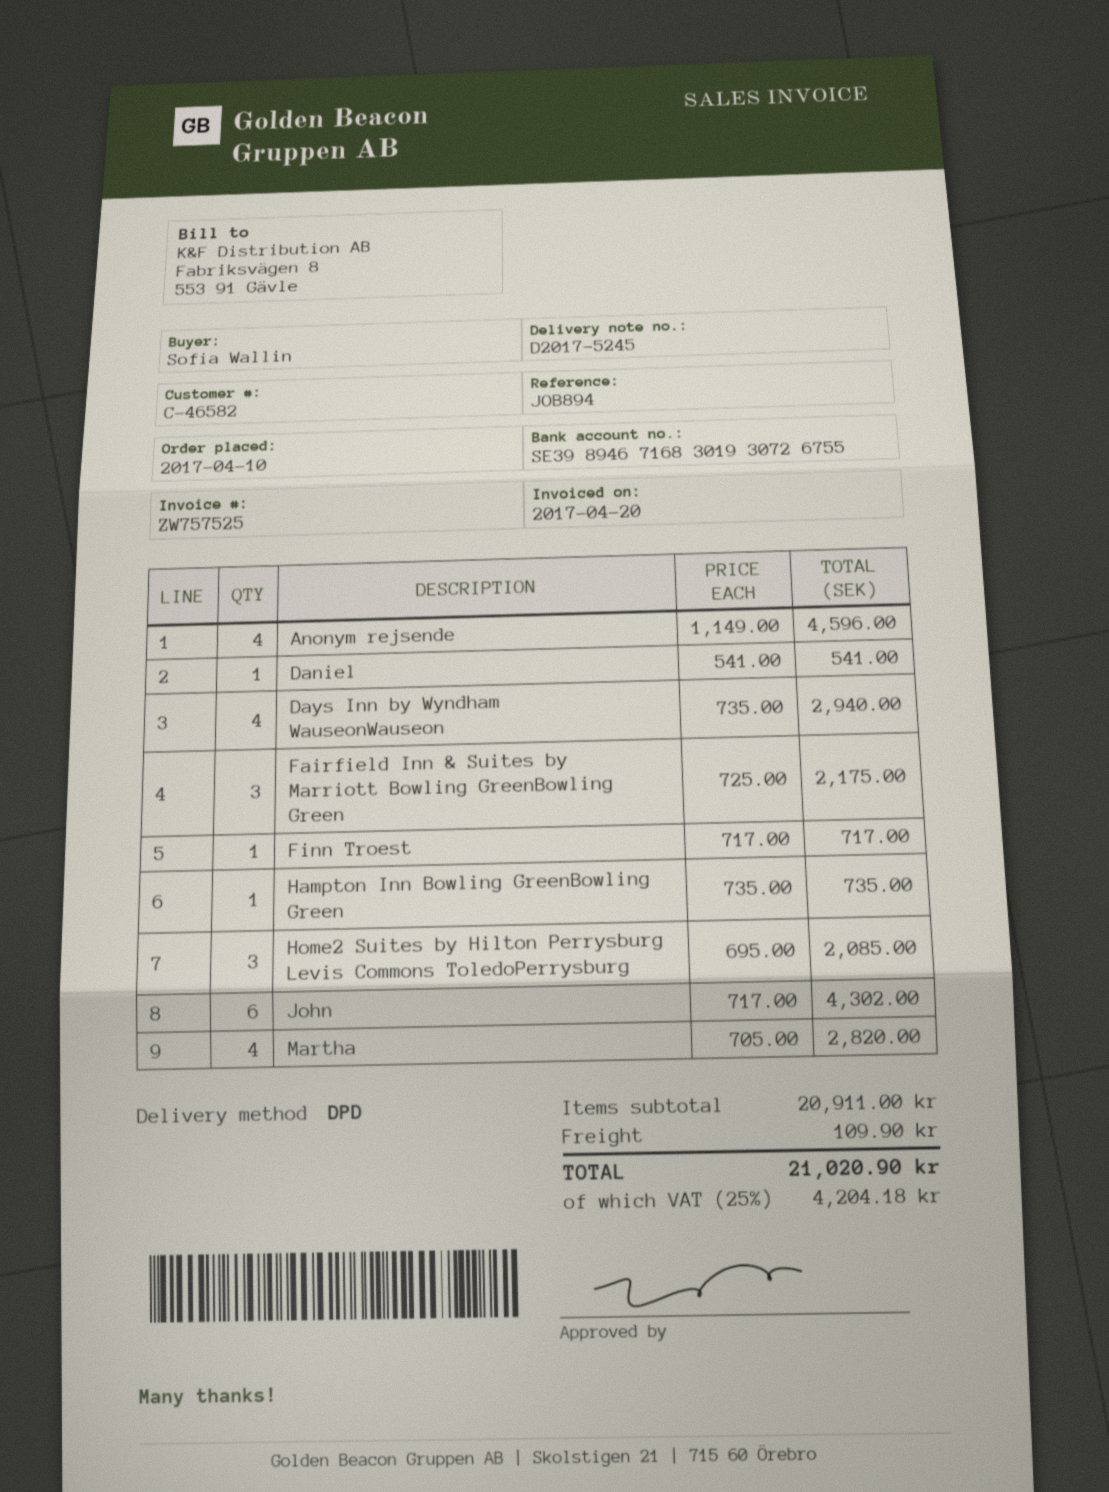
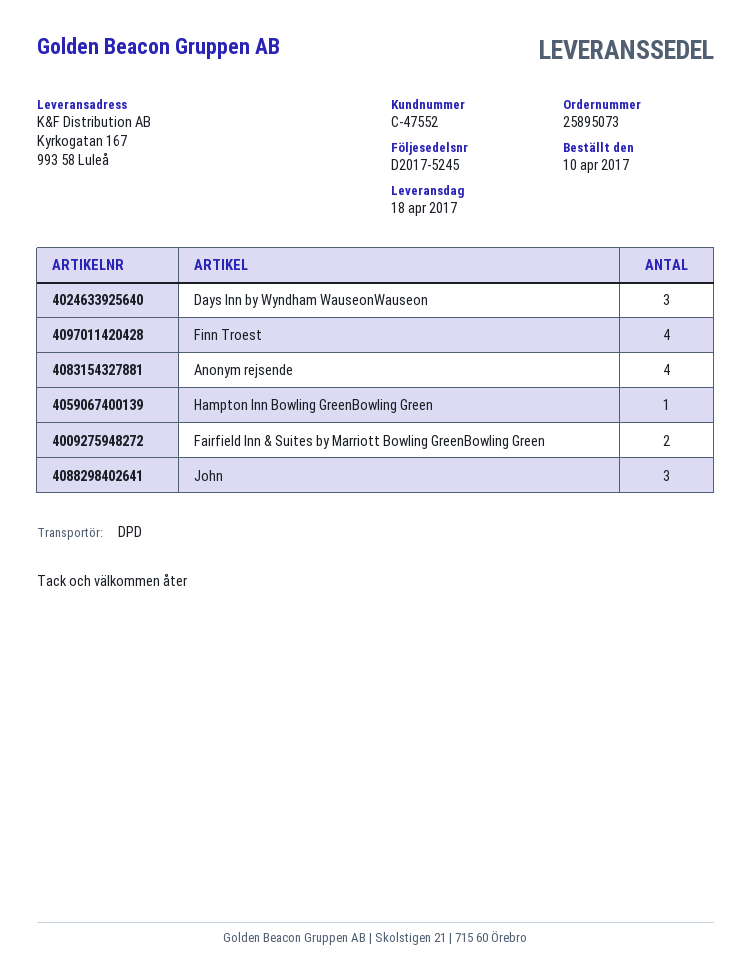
customer number: C-46582 -> C-47552
Daniel: 1 -> none
Days Inn by Wyndham WauseonWauseon: 4 -> 3
Fairfield Inn & Suites by Marriott Bowling GreenBowling Green: 3 -> 2
Finn Troest: 1 -> 4
Home2 Suites by Hilton Perrysburg Levis Commons ToledoPerrysburg: 3 -> none
John: 6 -> 3
Martha: 4 -> none

